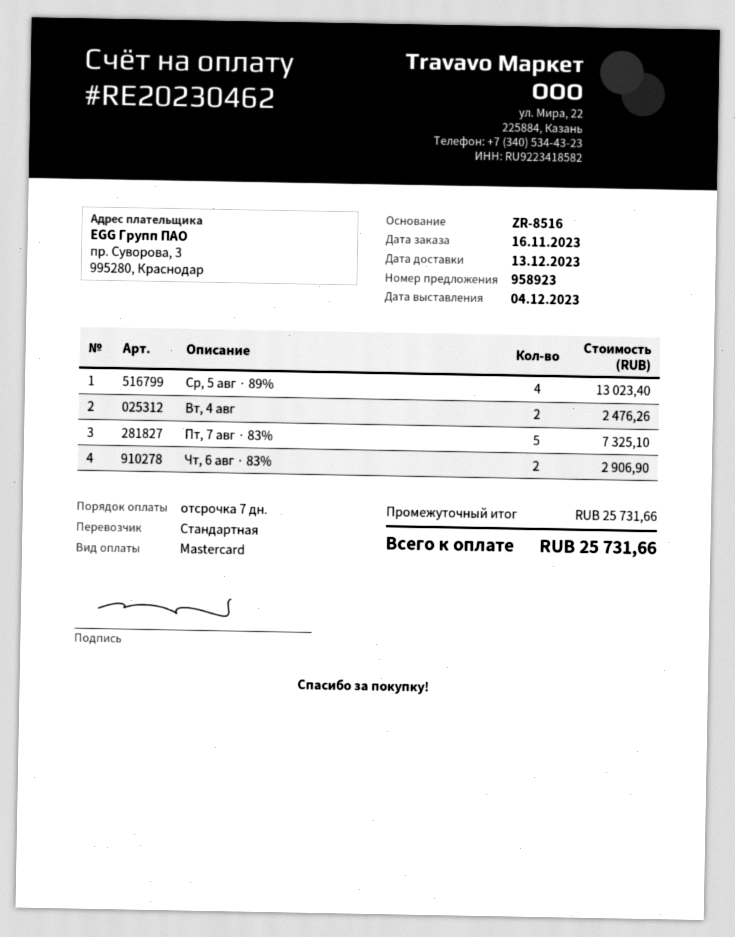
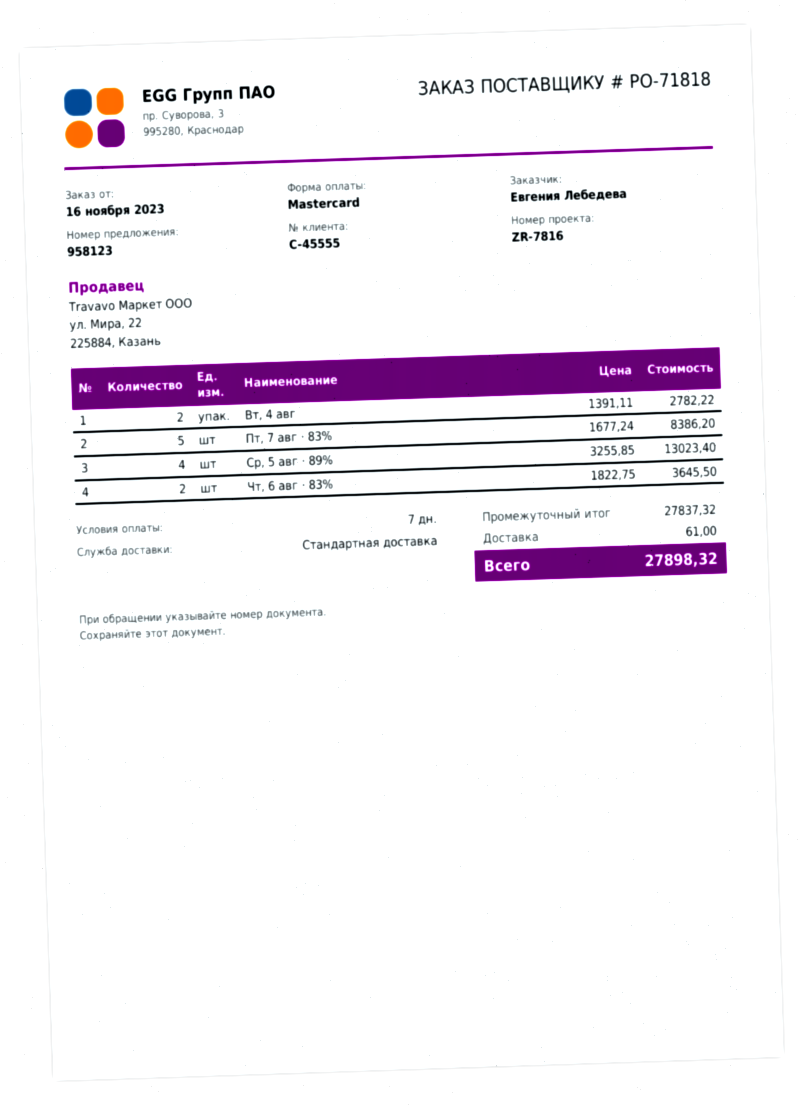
quote number: 958923 -> 958123
reference: ZR-8516 -> ZR-7816
Вт, 4 авг: 2 for 2476.26 -> 2 for 2782.22
Пт, 7 авг · 83%: 5 for 7325.10 -> 5 for 8386.20
Чт, 6 авг · 83%: 2 for 2906.90 -> 2 for 3645.50
subtotal: 25731.66 -> 27837.32
shipping: none -> 61.00
total: 25731.66 -> 27898.32

